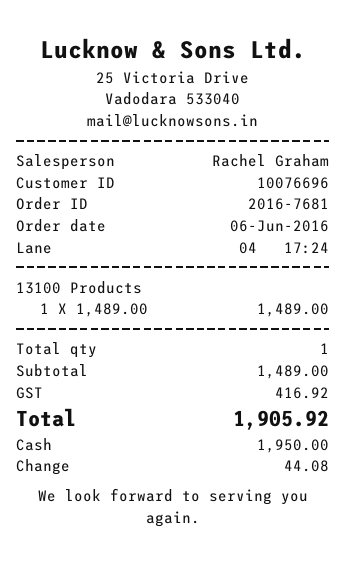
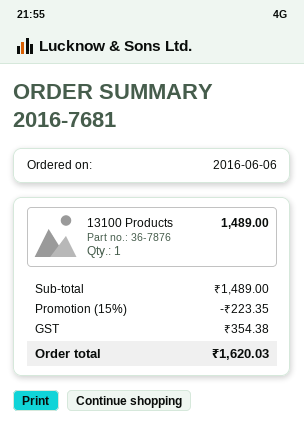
discount: none -> 15% = 223.35
tax: 416.92 -> 354.38
total: 1905.92 -> 1620.03

